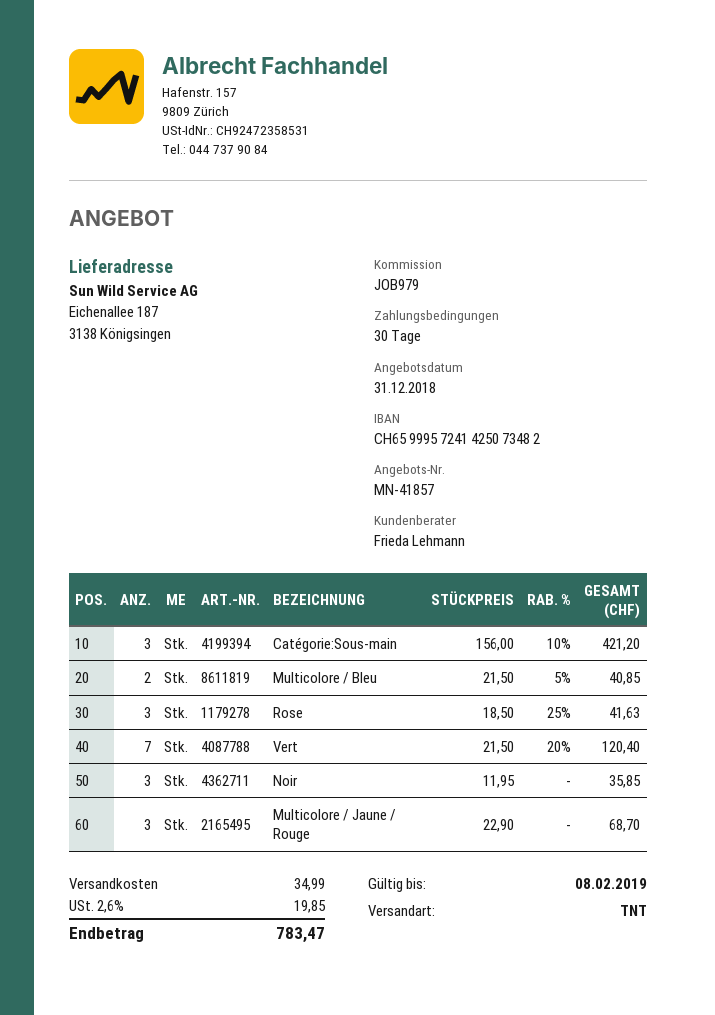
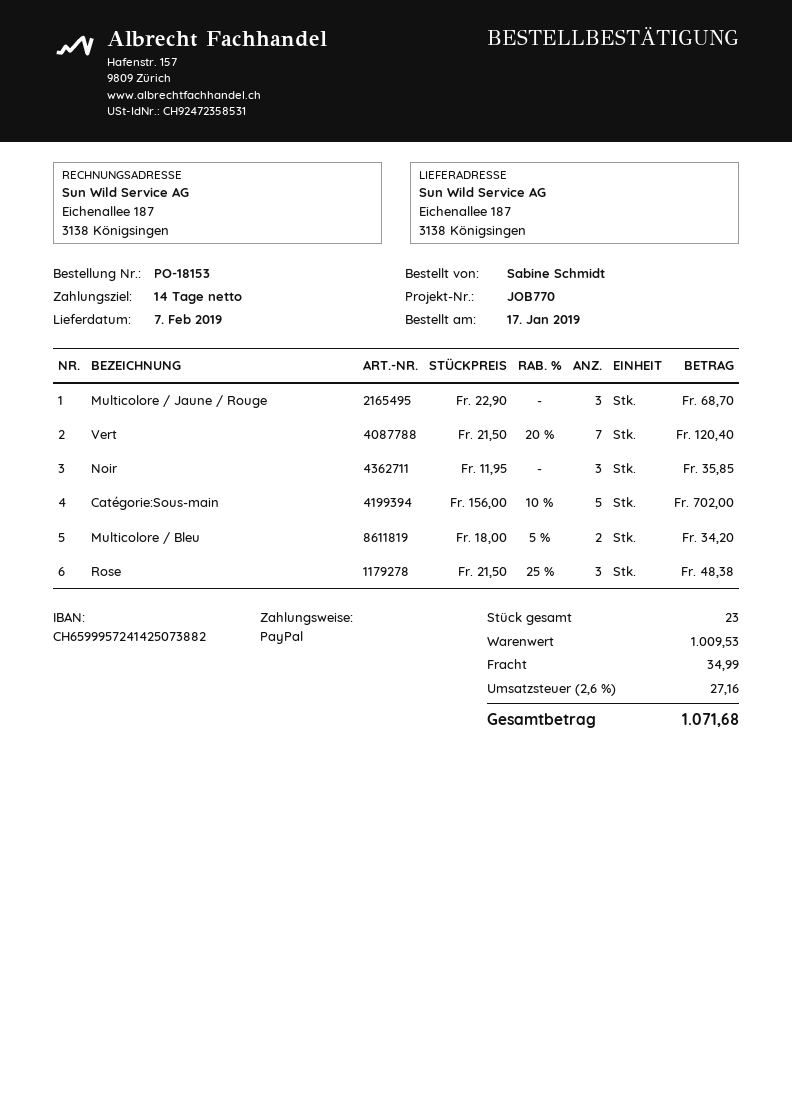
payment terms: 30 days -> 14 days
reference: JOB979 -> JOB770
bank account: CH6599957241425073482 -> CH6599957241425073882
Catégorie:Sous-main: 3 x 156.00 - 10% = 421.20 -> 5 x 156.00 - 10% = 702.00
Multicolore / Bleu: 2 x 21.50 - 5% = 40.85 -> 2 x 18.00 - 5% = 34.20
Rose: 3 x 18.50 - 25% = 41.63 -> 3 x 21.50 - 25% = 48.38
tax: 2.6% = 19.85 -> 2.6% = 27.16
total: 783.47 -> 1071.68

